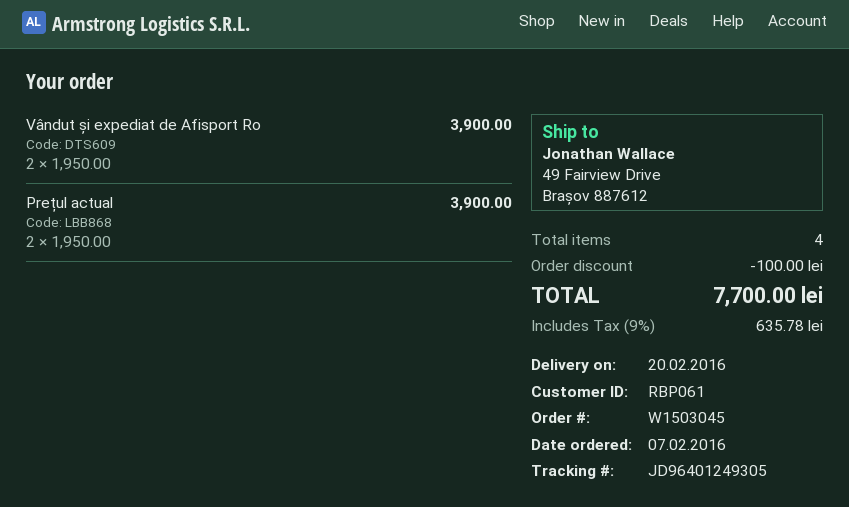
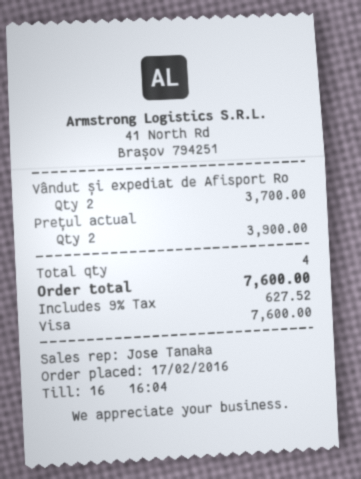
order date: 2016-02-07 -> 2016-02-17
Vândut și expediat de Afisport Ro: 2 for 3900.00 -> 2 for 3700.00
discount: 100.00 -> none
tax: 9% = 635.78 -> 9% = 627.52
total: 7700.00 -> 7600.00

